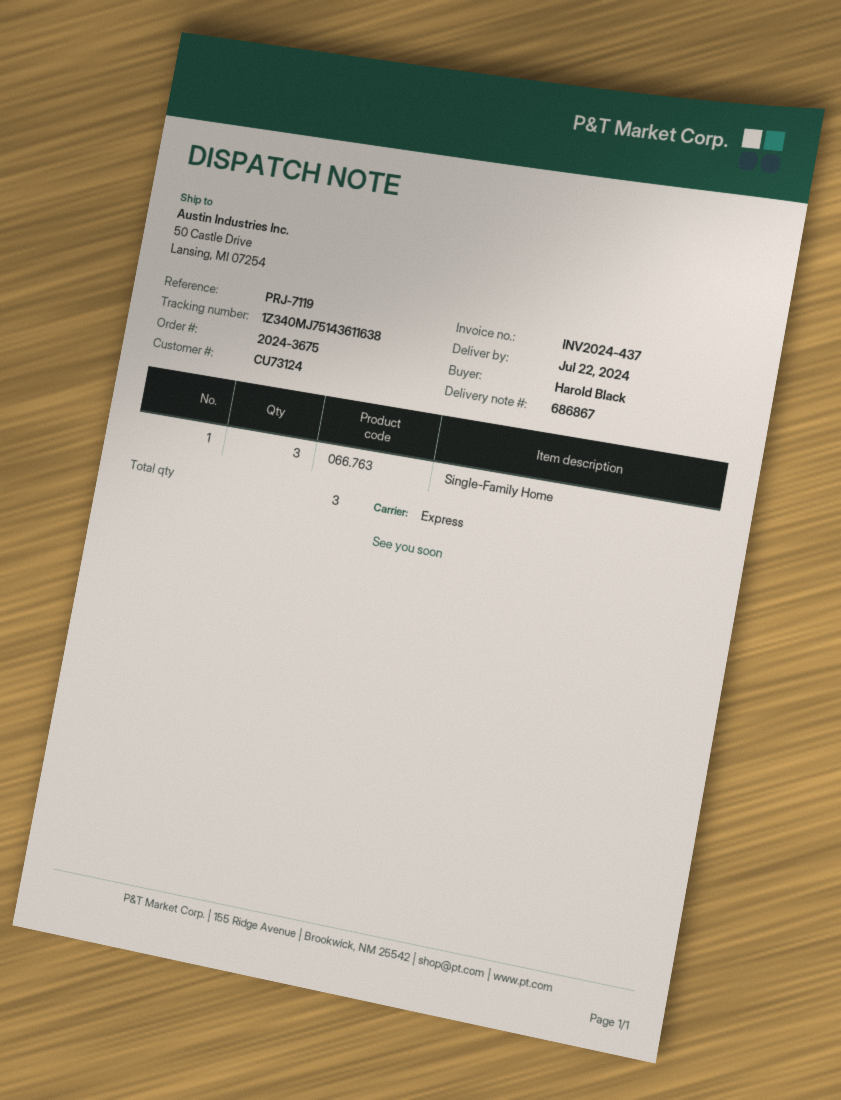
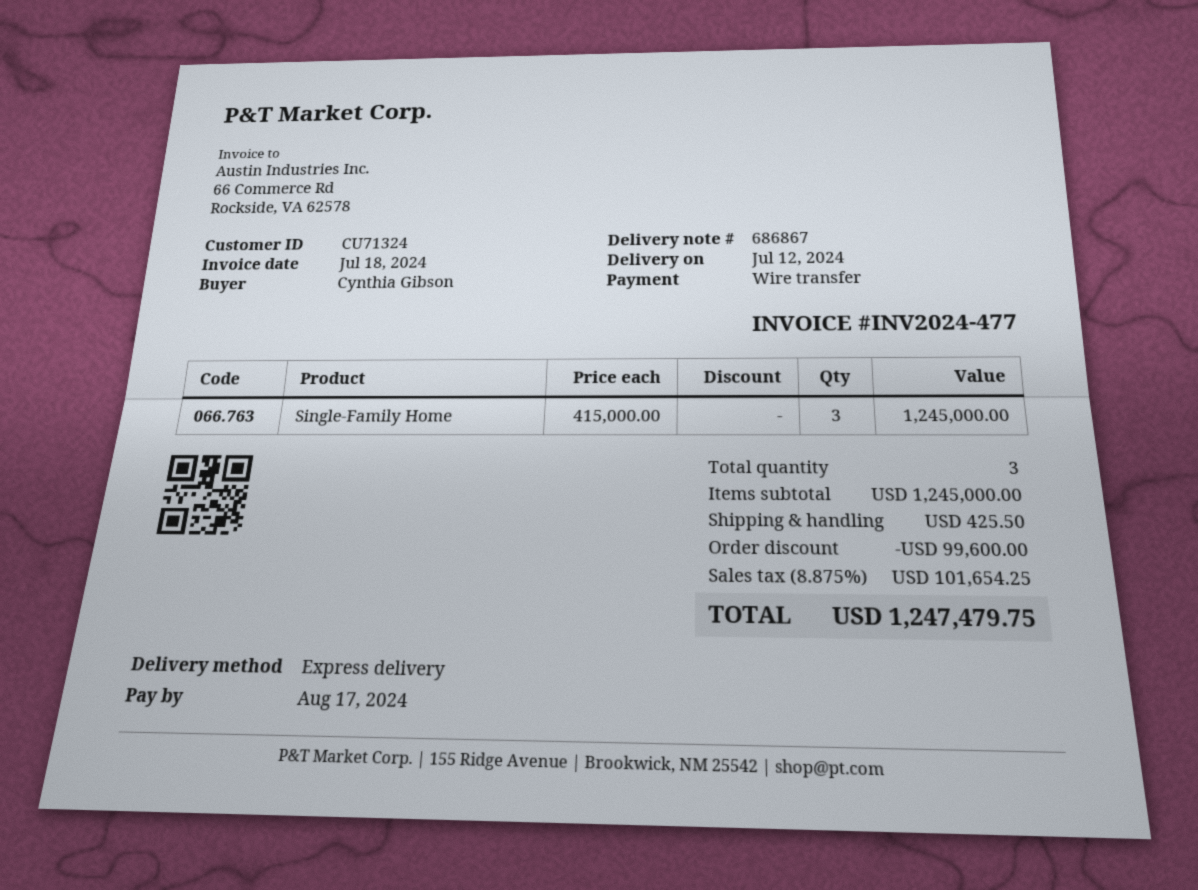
delivery date: 2024-07-22 -> 2024-07-12
invoice number: INV2024-437 -> INV2024-477
customer number: CU73124 -> CU71324
ordered by: Harold Black -> Cynthia Gibson

